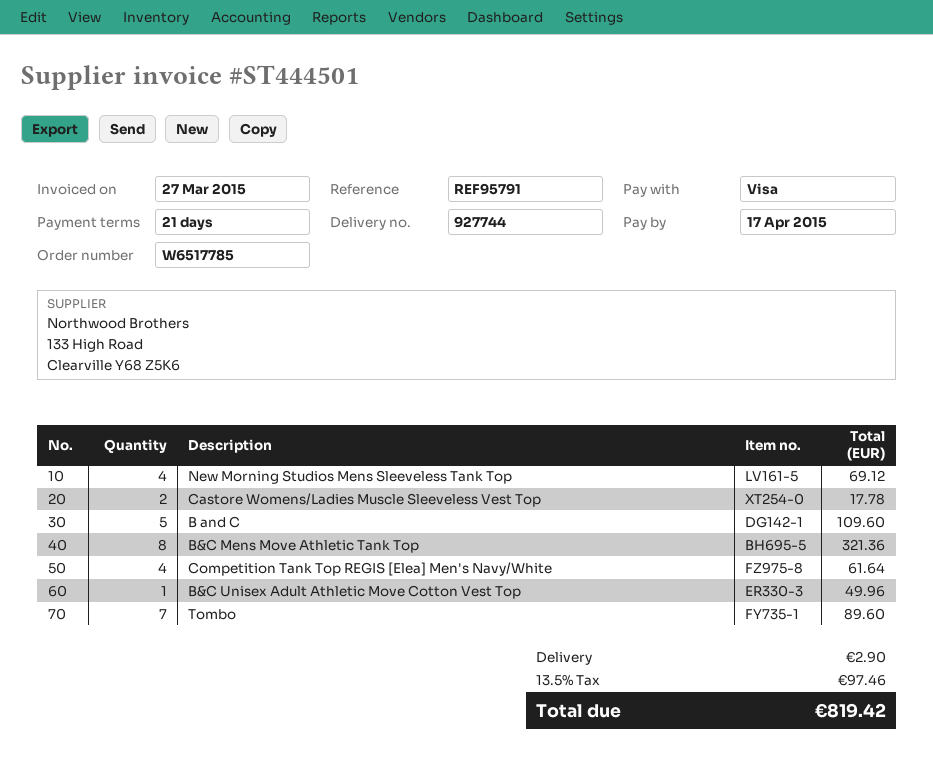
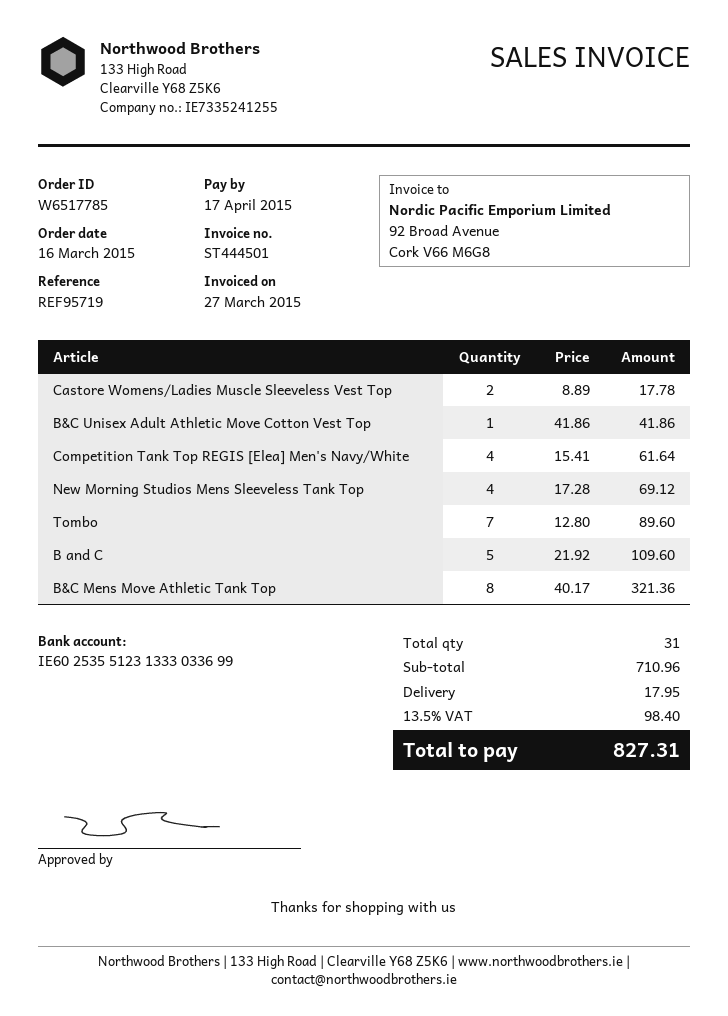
reference: REF95791 -> REF95719
B&C Unisex Adult Athletic Move Cotton Vest Top: 1 for 49.96 -> 1 for 41.86
shipping: 2.90 -> 17.95
tax: 13.5% = 97.46 -> 13.5% = 98.40
total: 819.42 -> 827.31

